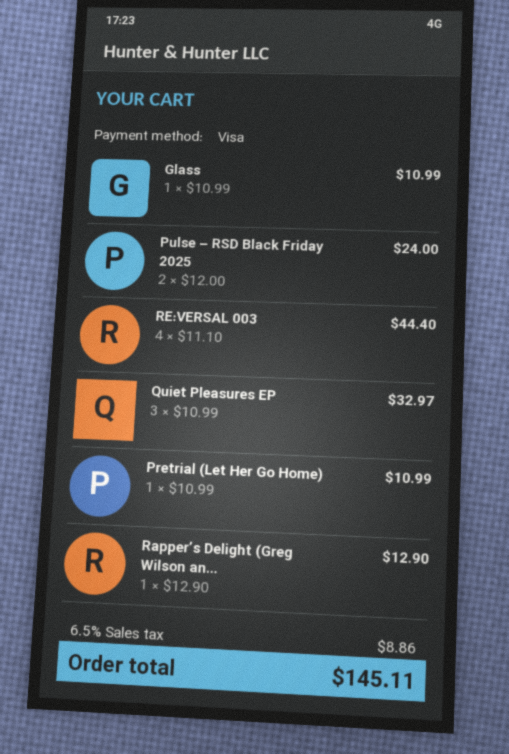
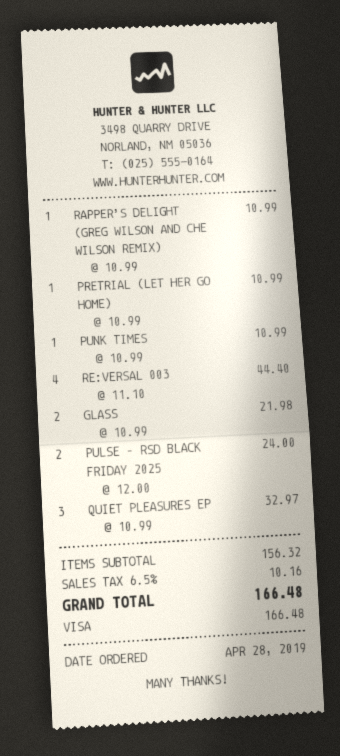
Glass: 1 x 10.99 = 10.99 -> 2 x 10.99 = 21.98
Rapper’s Delight (Greg Wilson an...: 1 x 12.90 = 12.90 -> 1 x 10.99 = 10.99
PUNK TIMES: none -> 1 x 10.99 = 10.99
tax: 6.5% = 8.86 -> 6.5% = 10.16
total: 145.11 -> 166.48

